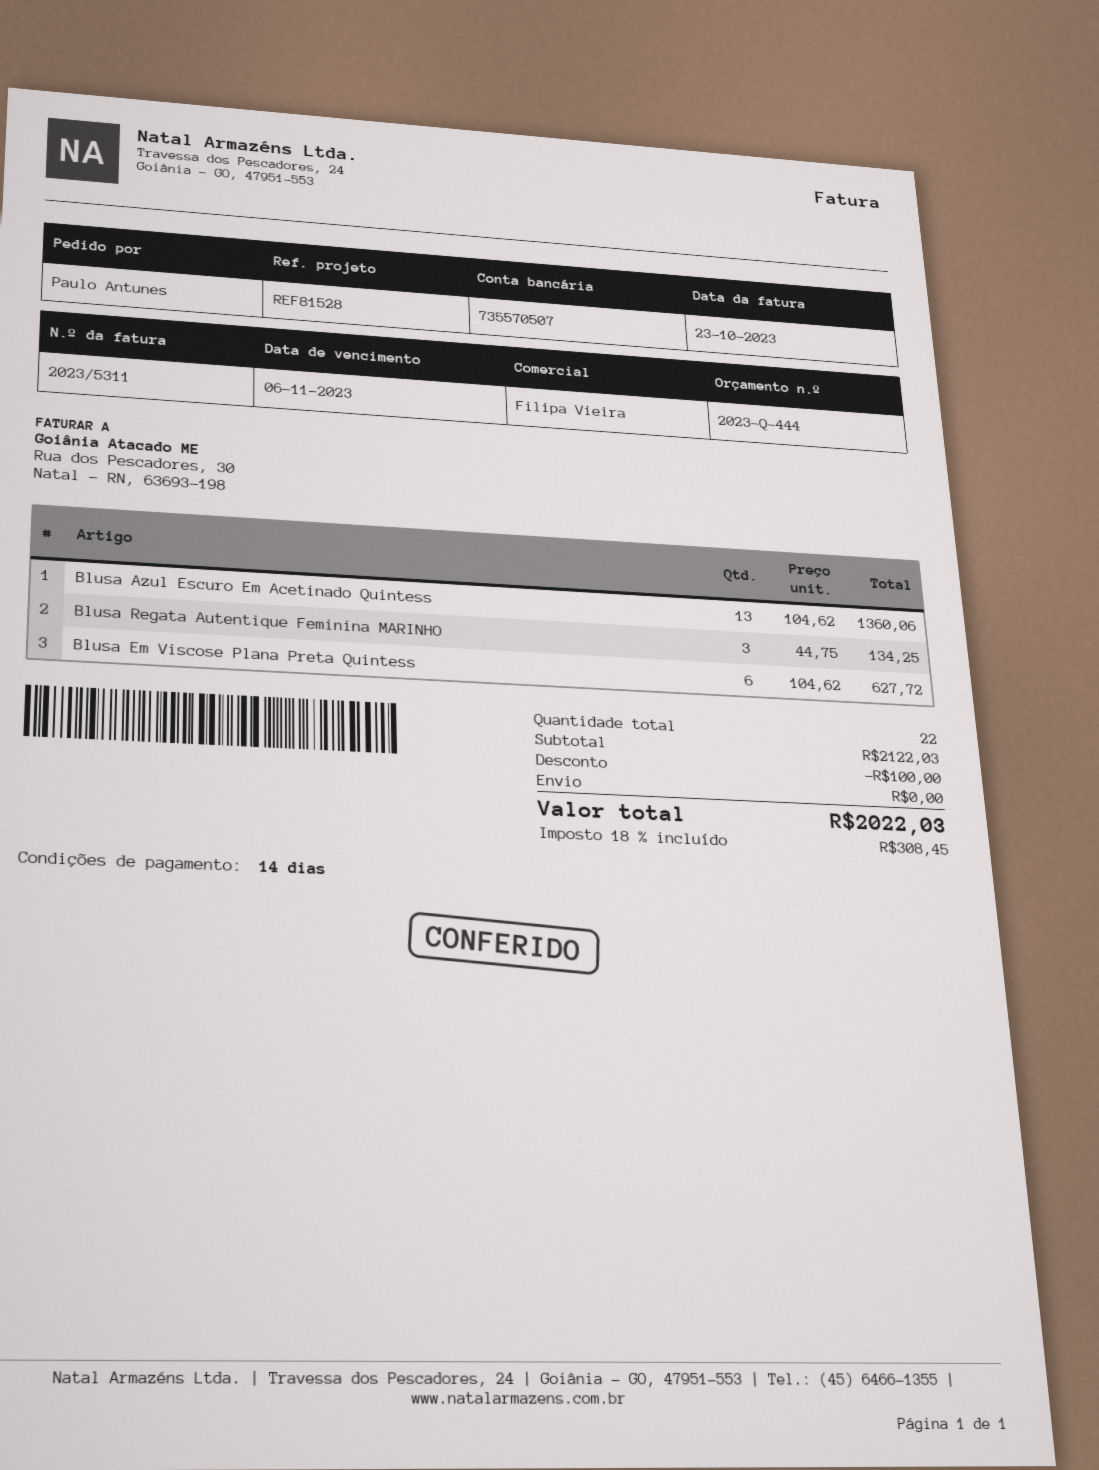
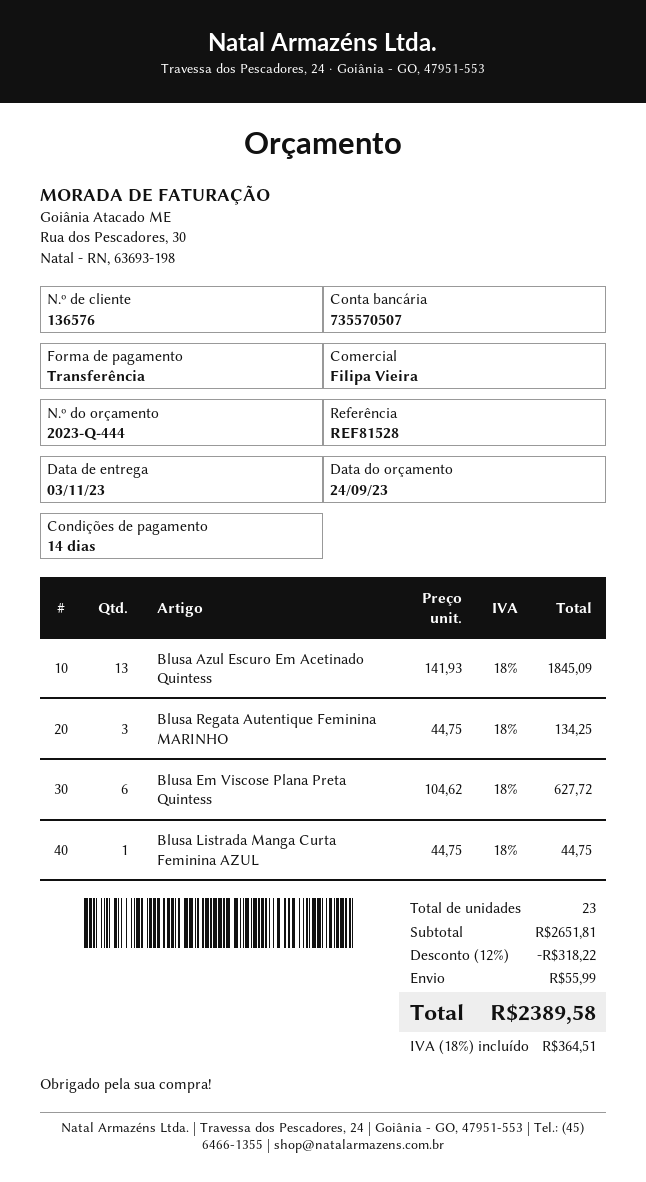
Blusa Azul Escuro Em Acetinado Quintess: 13 x 104.62 = 1360.06 -> 13 x 141.93 = 1845.09
Blusa Listrada Manga Curta Feminina AZUL: none -> 1 x 44.75 = 44.75
total quantity: 22 -> 23
subtotal: 2122.03 -> 2651.81
discount: 100.00 -> 318.22
shipping: 0.00 -> 55.99
tax: 18% = 308.45 -> 18% = 364.51
total: 2022.03 -> 2389.58

